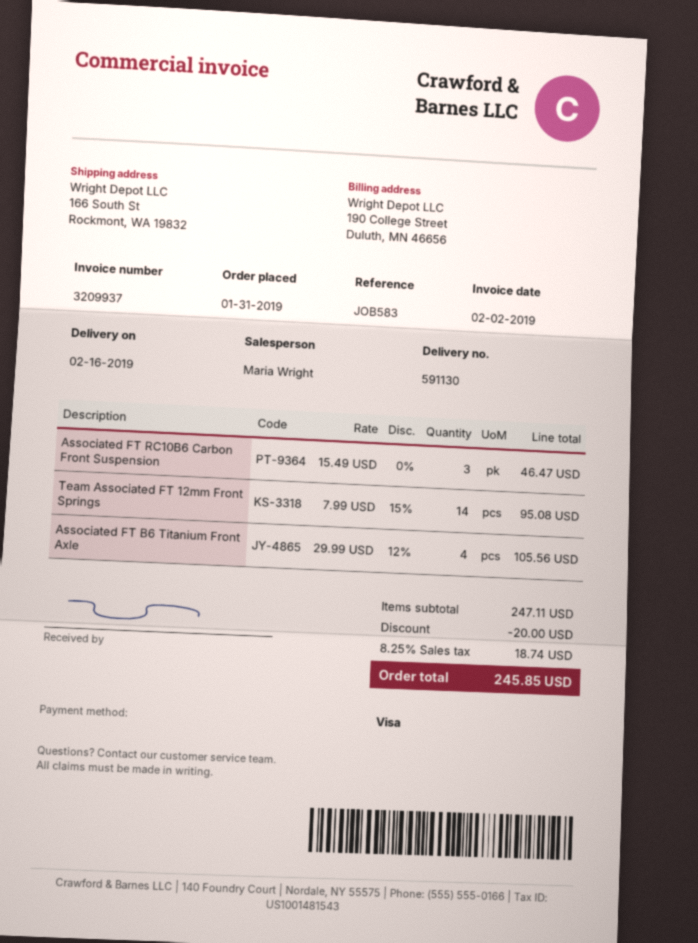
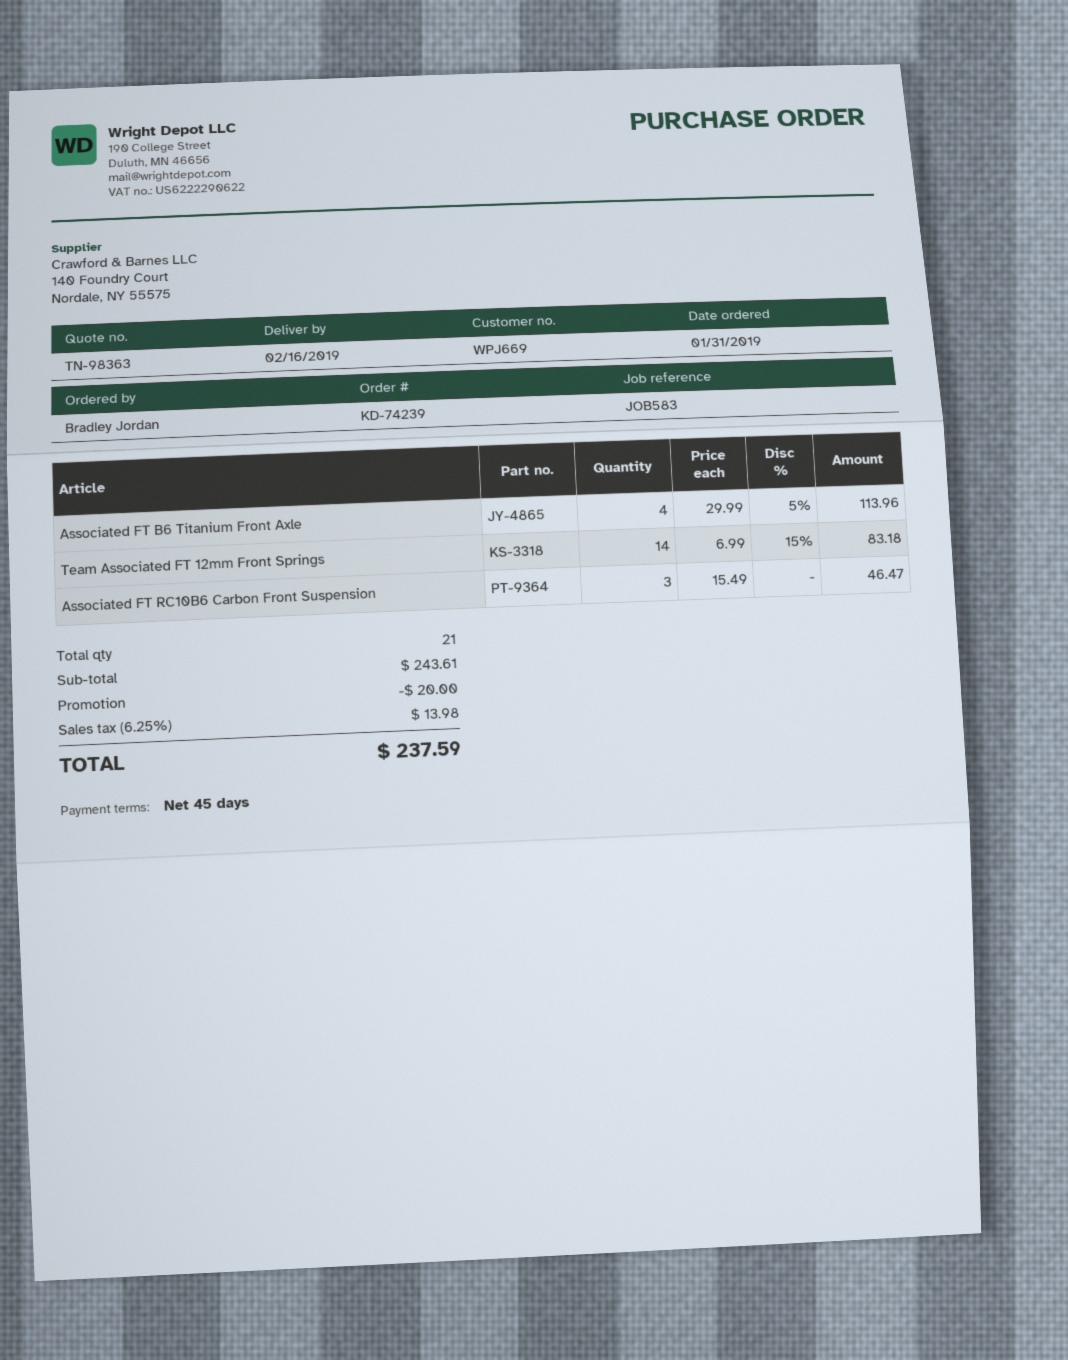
Team Associated FT 12mm Front Springs: 14 x 7.99 - 15% = 95.08 -> 14 x 6.99 - 15% = 83.18
Associated FT B6 Titanium Front Axle: 4 x 29.99 - 12% = 105.56 -> 4 x 29.99 - 5% = 113.96
subtotal: 247.11 -> 243.61
tax: 8.25% = 18.74 -> 6.25% = 13.98
total: 245.85 -> 237.59

